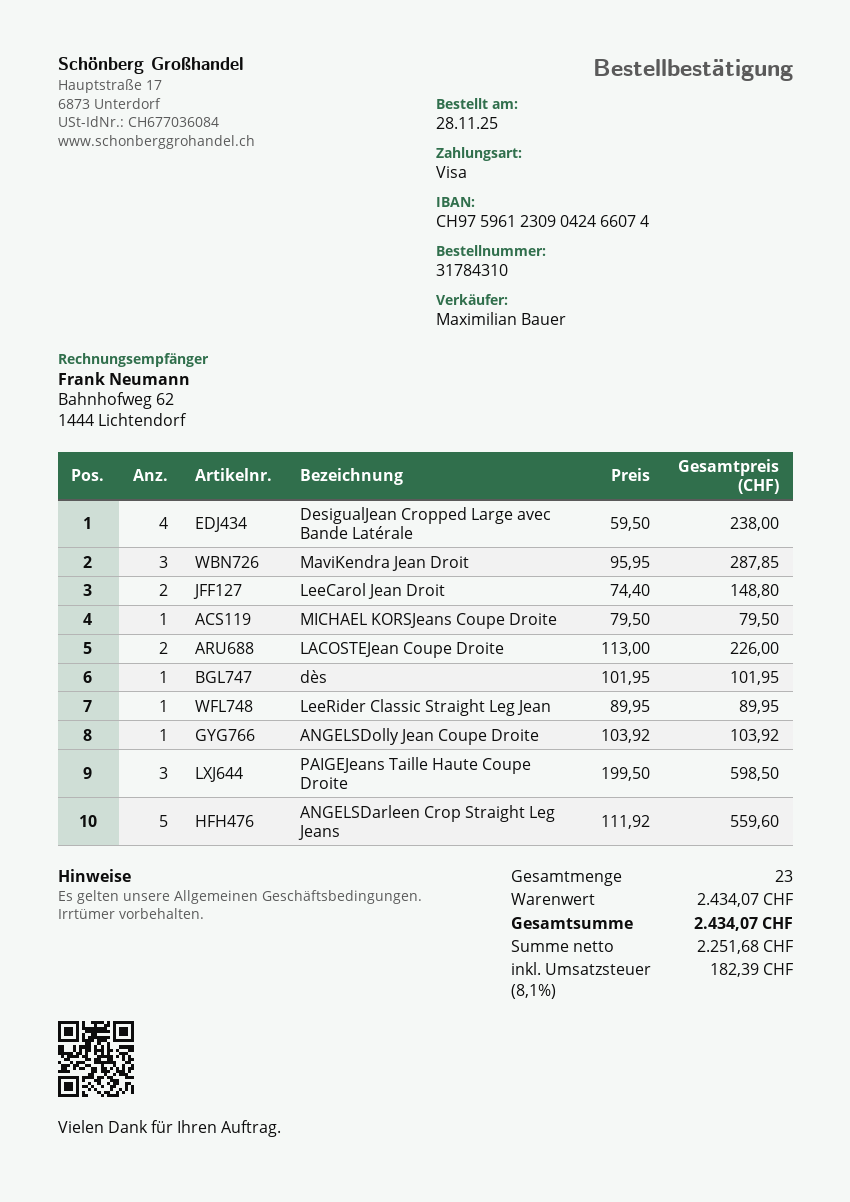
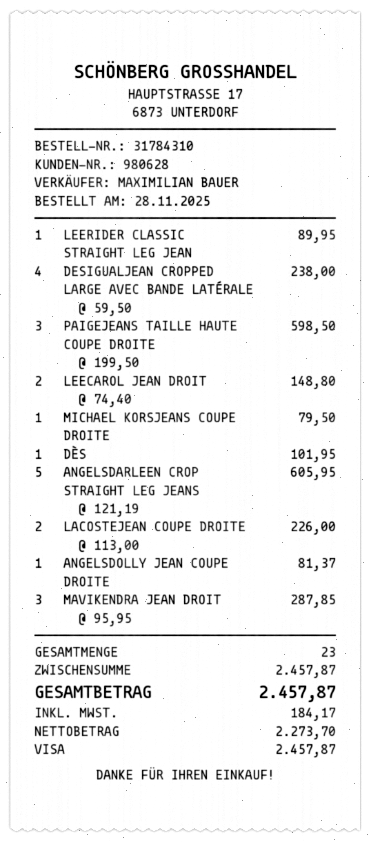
ANGELSDolly Jean Coupe Droite: 1 x 103.92 = 103.92 -> 1 x 81.37 = 81.37
ANGELSDarleen Crop Straight Leg Jeans: 5 x 111.92 = 559.60 -> 5 x 121.19 = 605.95
subtotal: 2434.07 -> 2457.87
net: 2251.68 -> 2273.70
tax: 182.39 -> 184.17
total: 2434.07 -> 2457.87

